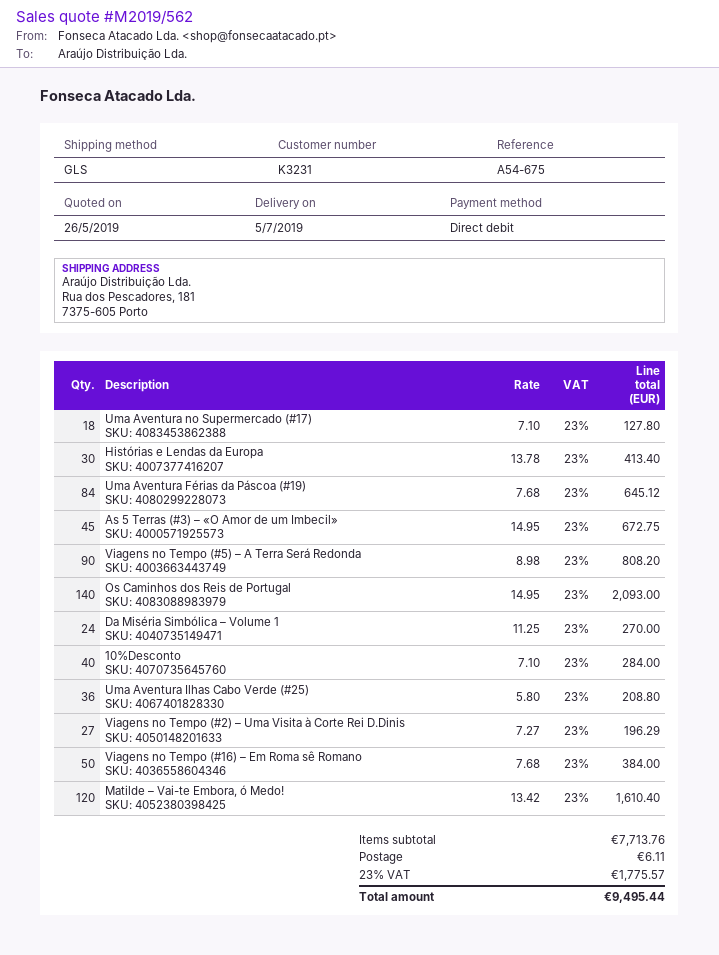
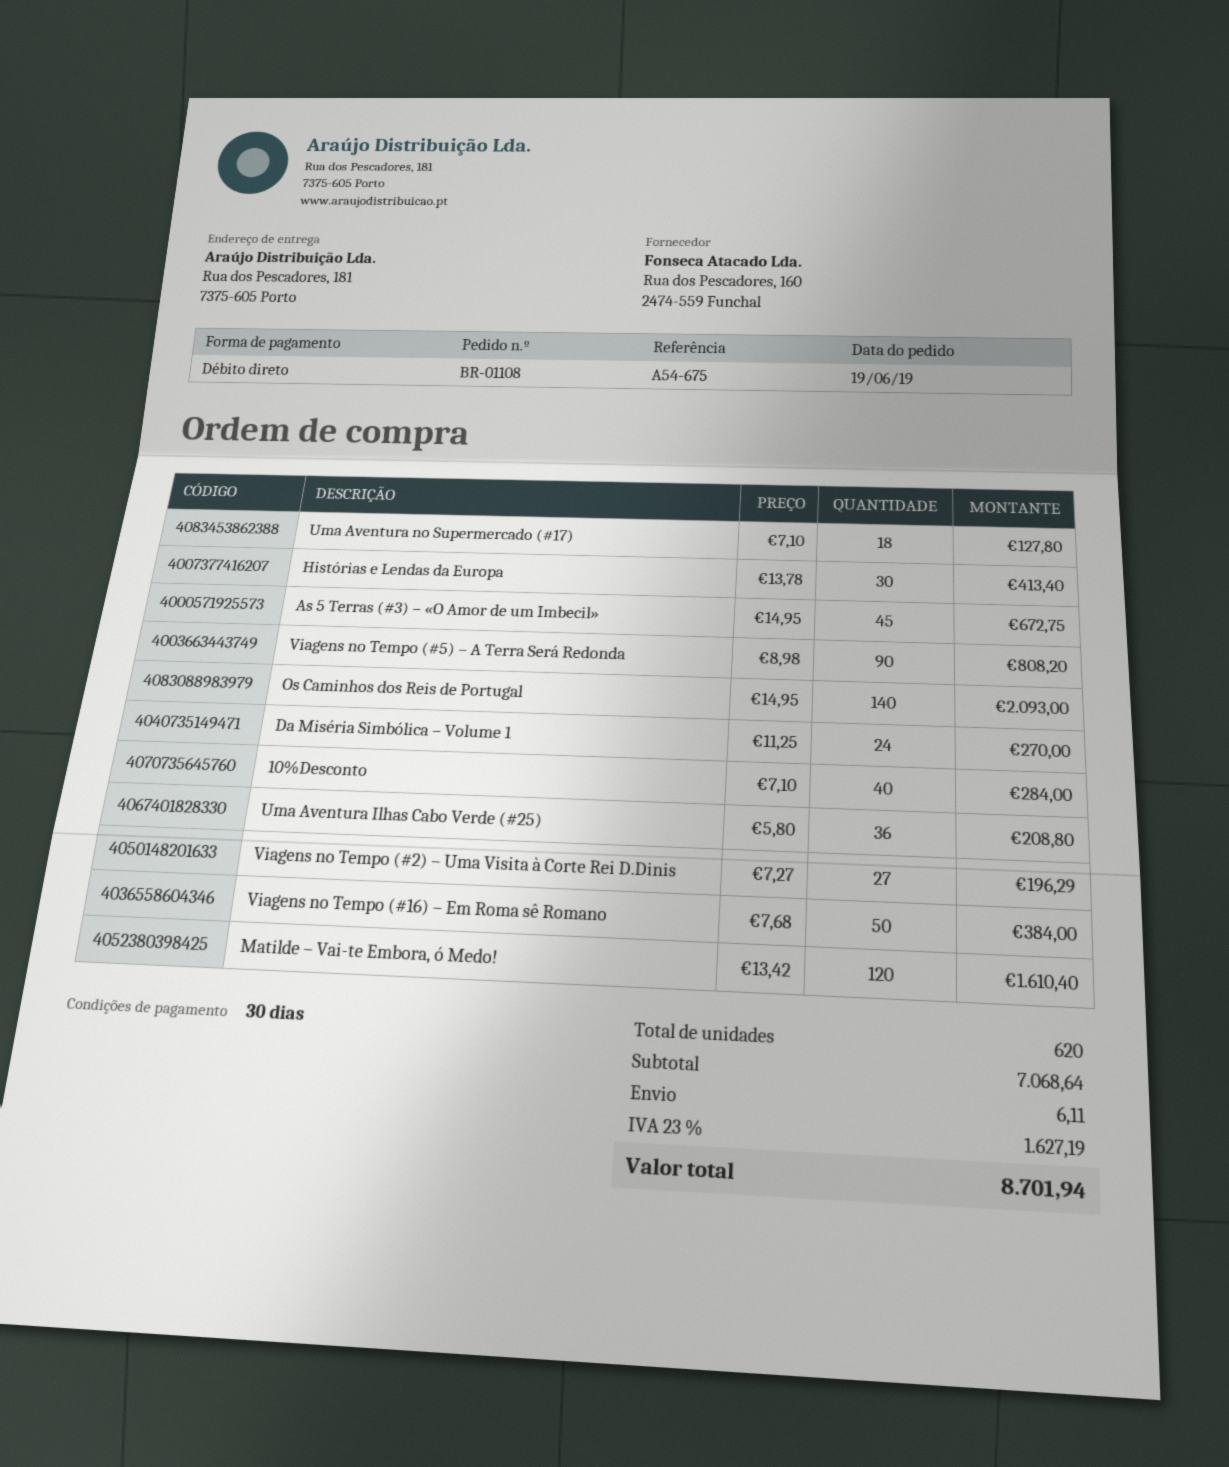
Uma Aventura Férias da Páscoa (#19): 84 x 7.68 = 645.12 -> none
subtotal: 7713.76 -> 7068.64
tax: 23% = 1775.57 -> 23% = 1627.19
total: 9495.44 -> 8701.94

